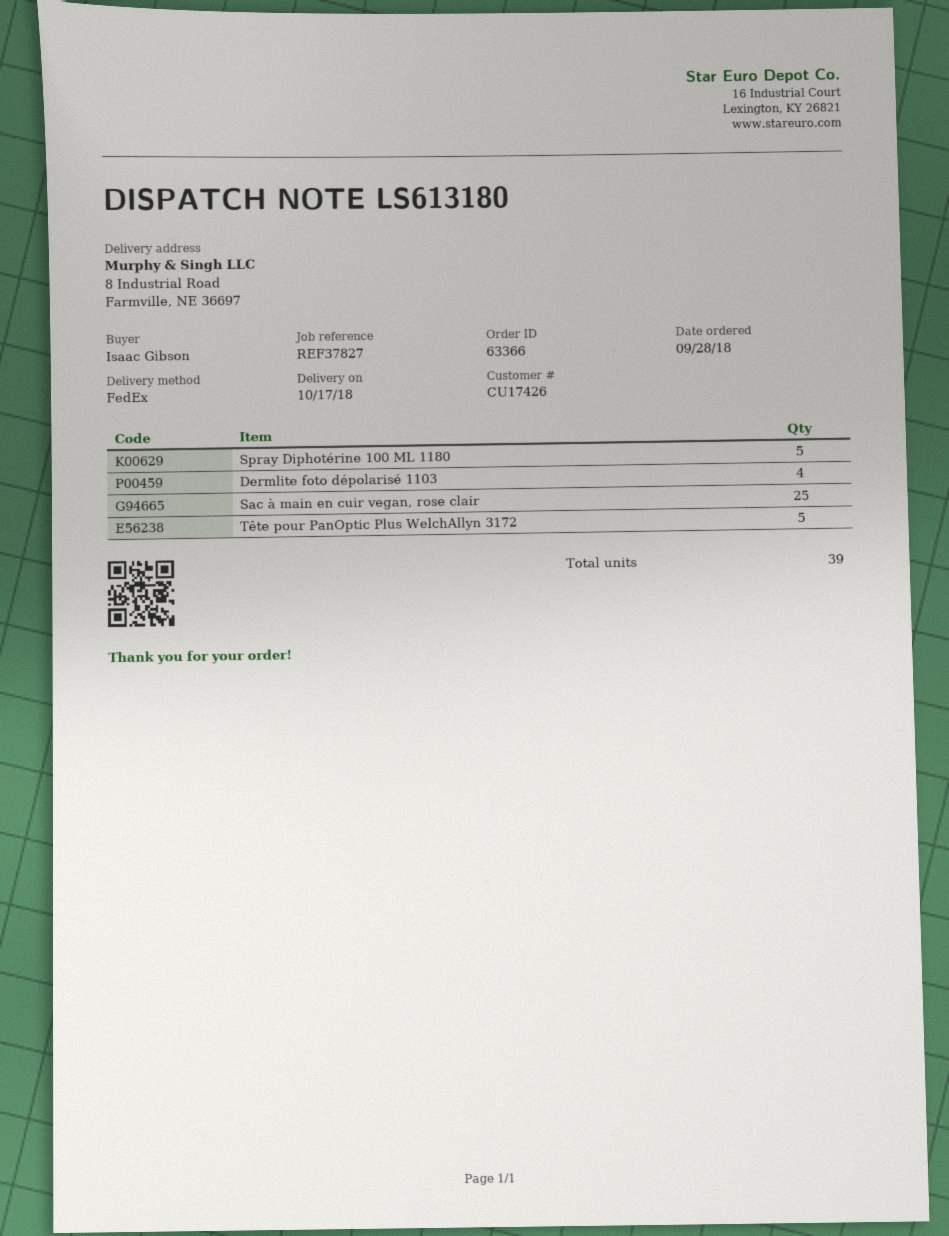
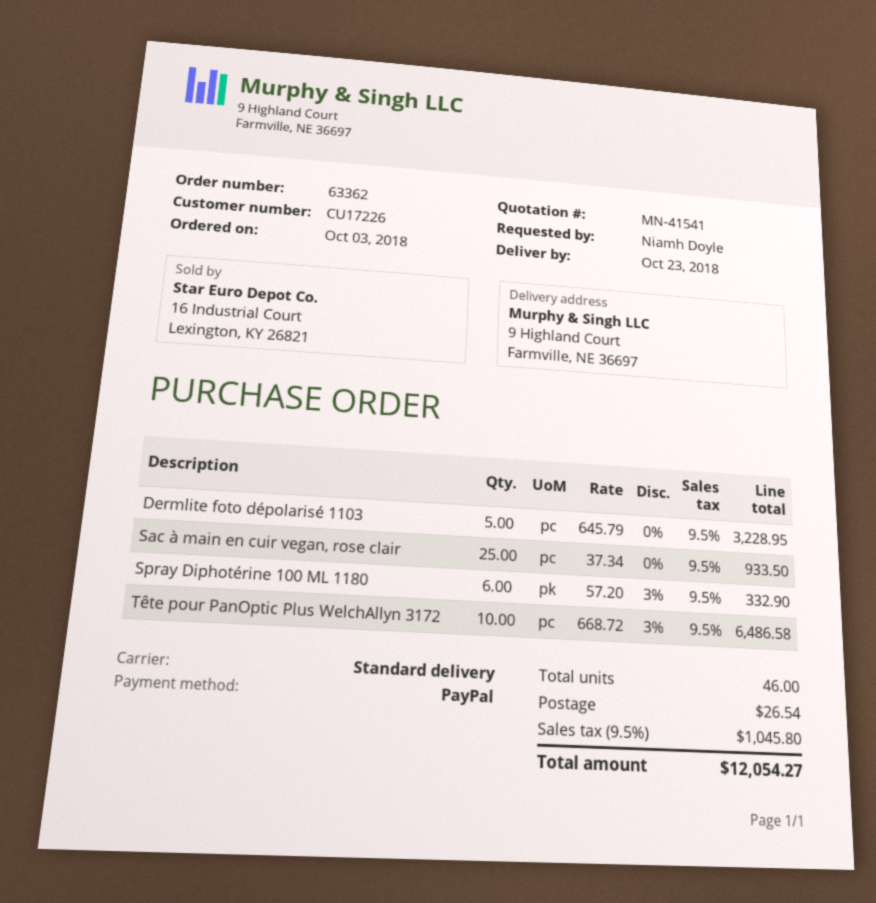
order number: 63366 -> 63362
order date: 2018-09-28 -> 2018-10-03
delivery date: 2018-10-17 -> 2018-10-23
customer number: CU17426 -> CU17226
ordered by: Isaac Gibson -> Niamh Doyle
shipping method: FedEx -> standard
ship to: 8 Industrial Road, Farmville, NE 36697 -> 9 Highland Court, Farmville, NE 36697
Spray Diphotérine 100 ML 1180: 5 -> 6
Dermlite foto dépolarisé 1103: 4 -> 5
Tête pour PanOptic Plus WelchAllyn 3172: 5 -> 10
total quantity: 39 -> 46

